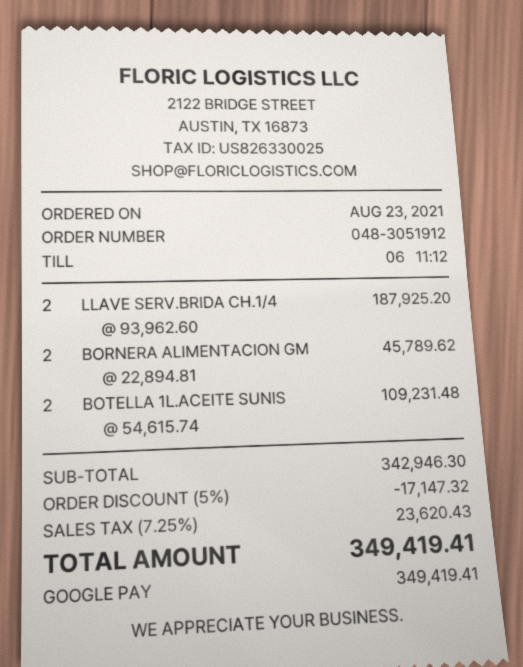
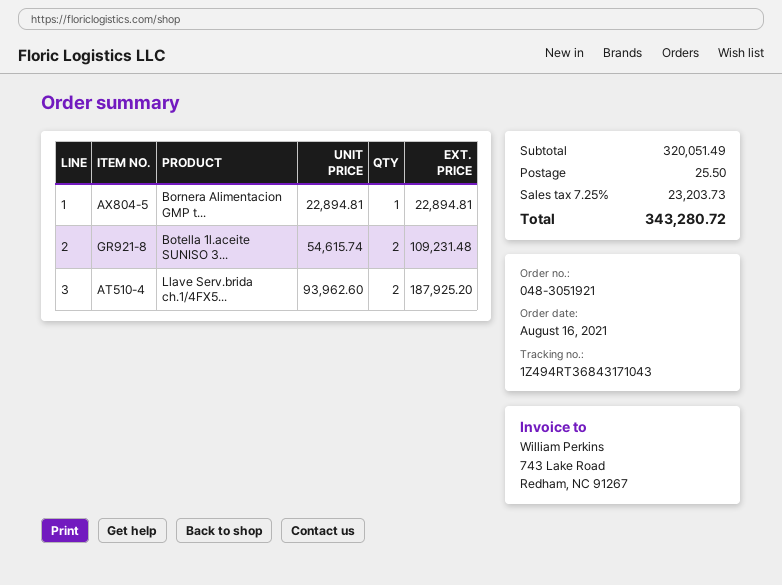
order number: 048-3051912 -> 048-3051921
order date: 2021-08-23 -> 2021-08-16
BORNERA ALIMENTACION GM: 2 x 22894.81 = 45789.62 -> 1 x 22894.81 = 22894.81
subtotal: 342946.30 -> 320051.49
discount: 5% = 17147.32 -> none
shipping: none -> 25.50
tax: 7.25% = 23620.43 -> 7.25% = 23203.73
total: 349419.41 -> 343280.72

